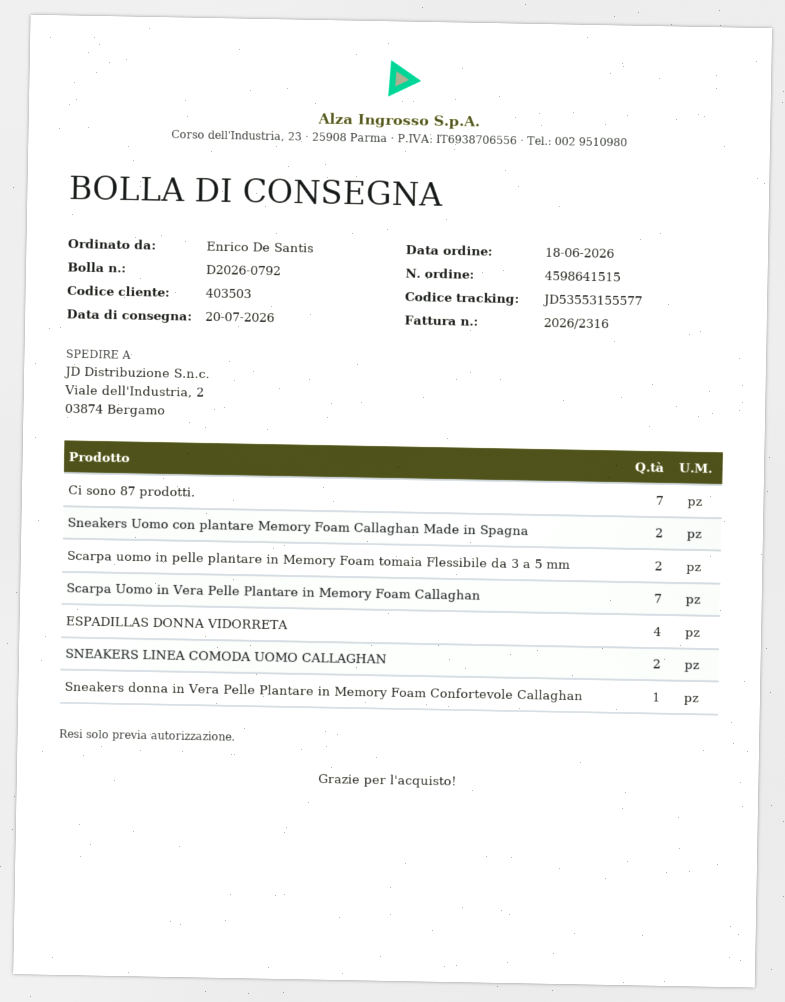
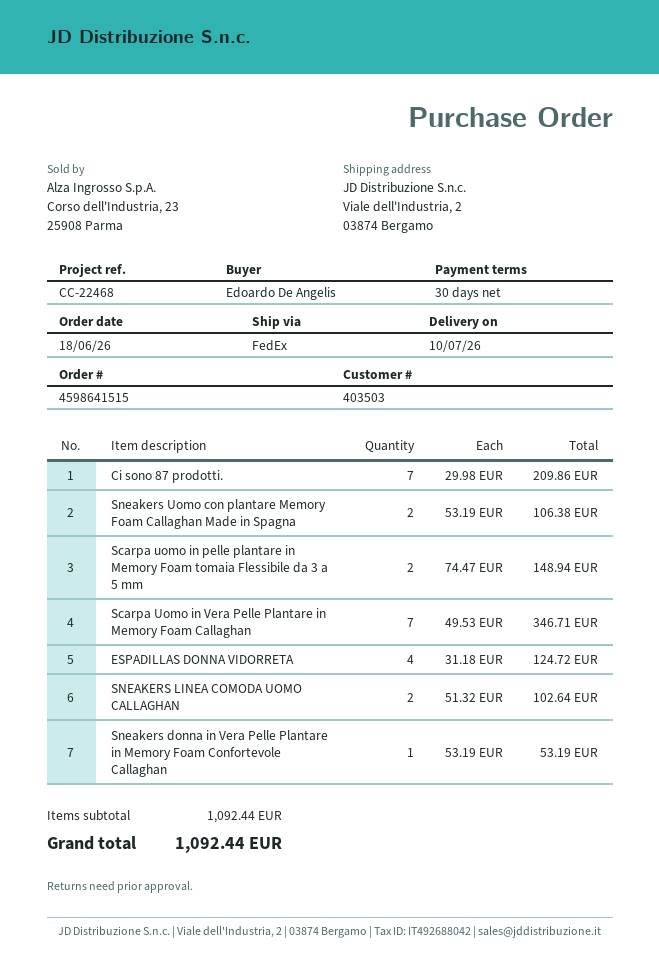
delivery date: 2026-07-20 -> 2026-07-10
ordered by: Enrico De Santis -> Edoardo De Angelis

